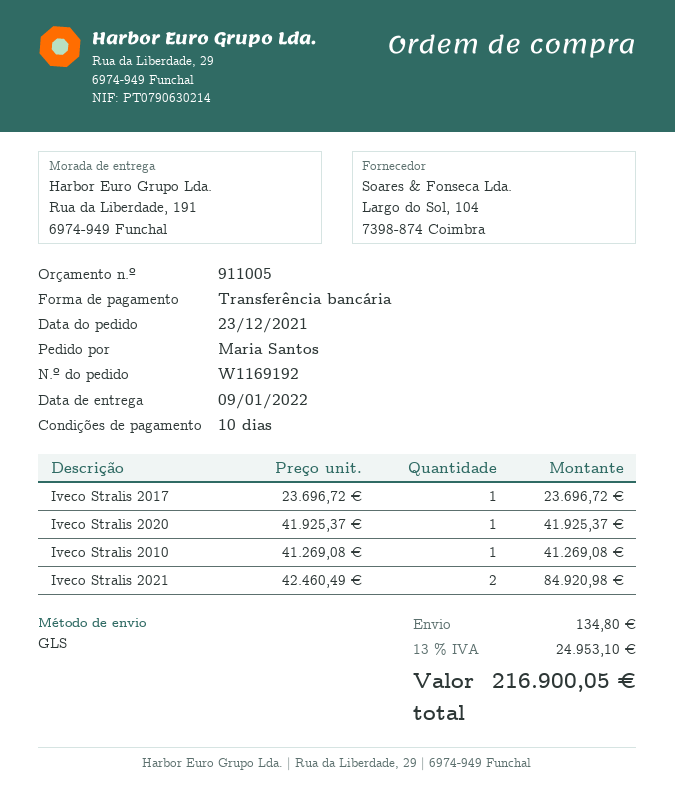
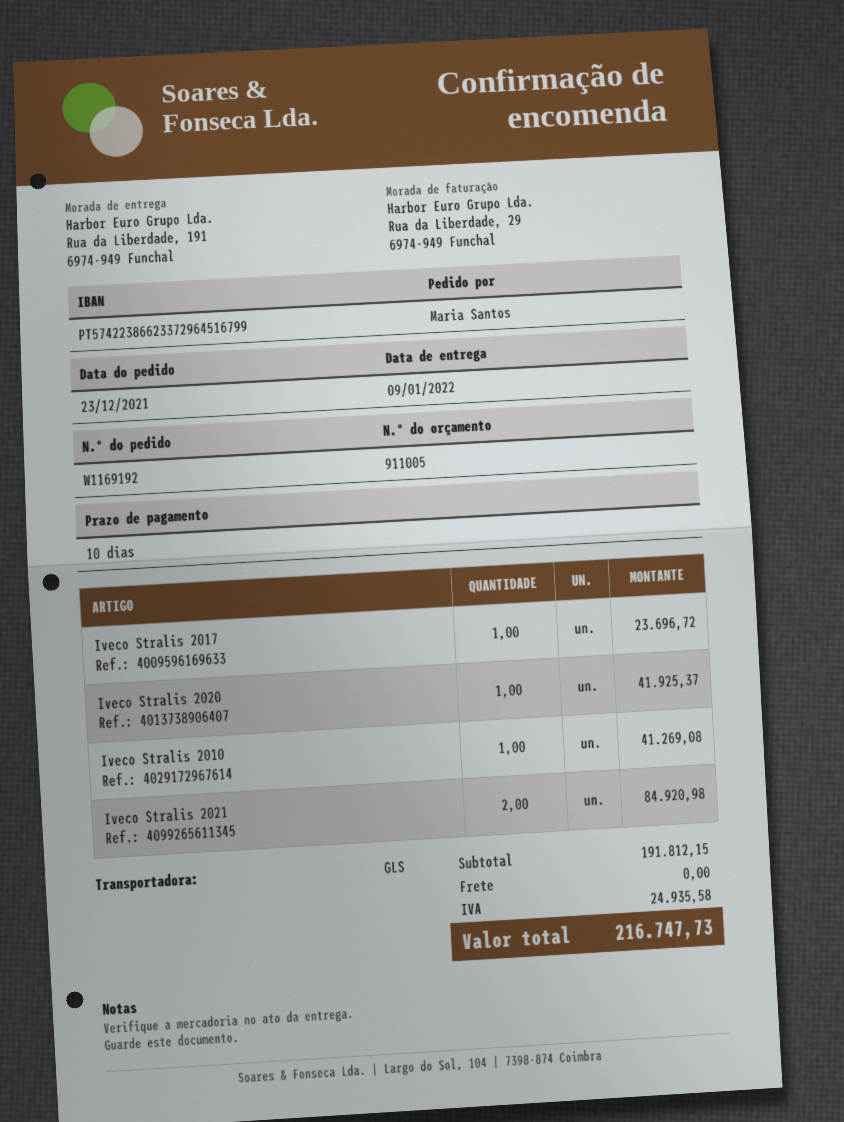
shipping: 134.80 -> 0.00
tax: 24953.10 -> 24935.58
total: 216900.05 -> 216747.73

